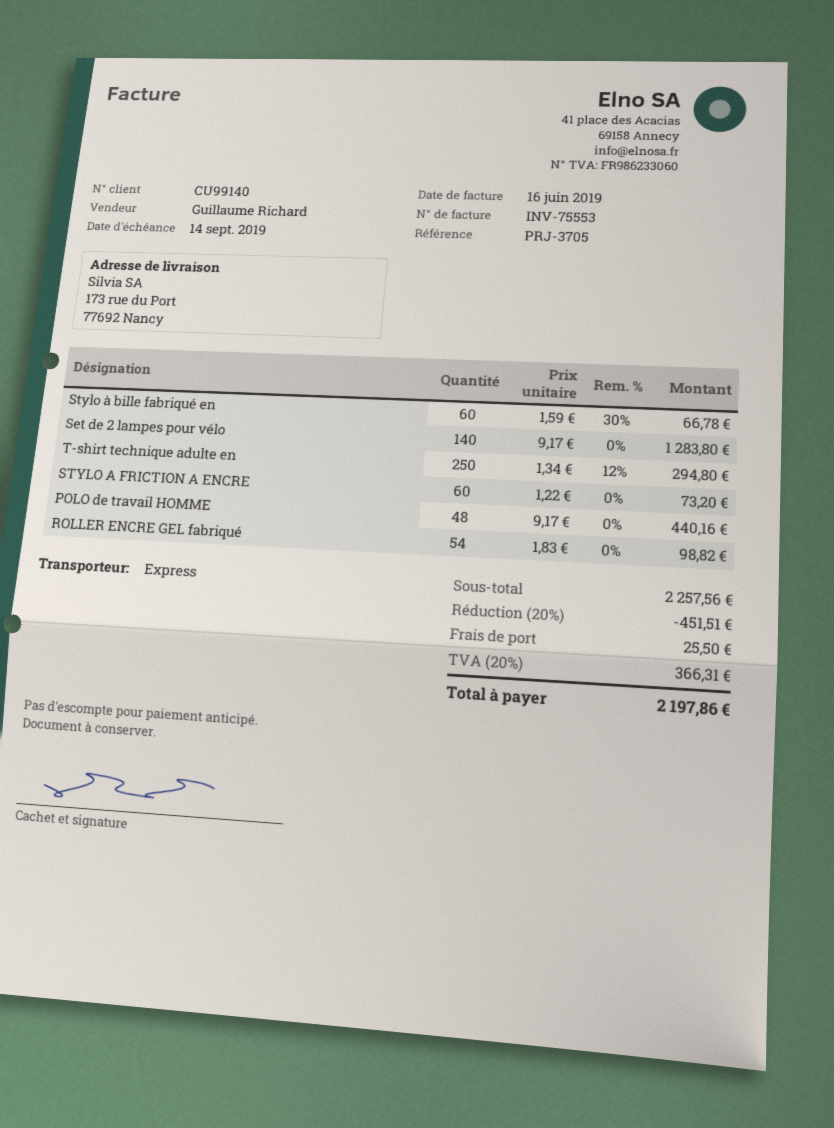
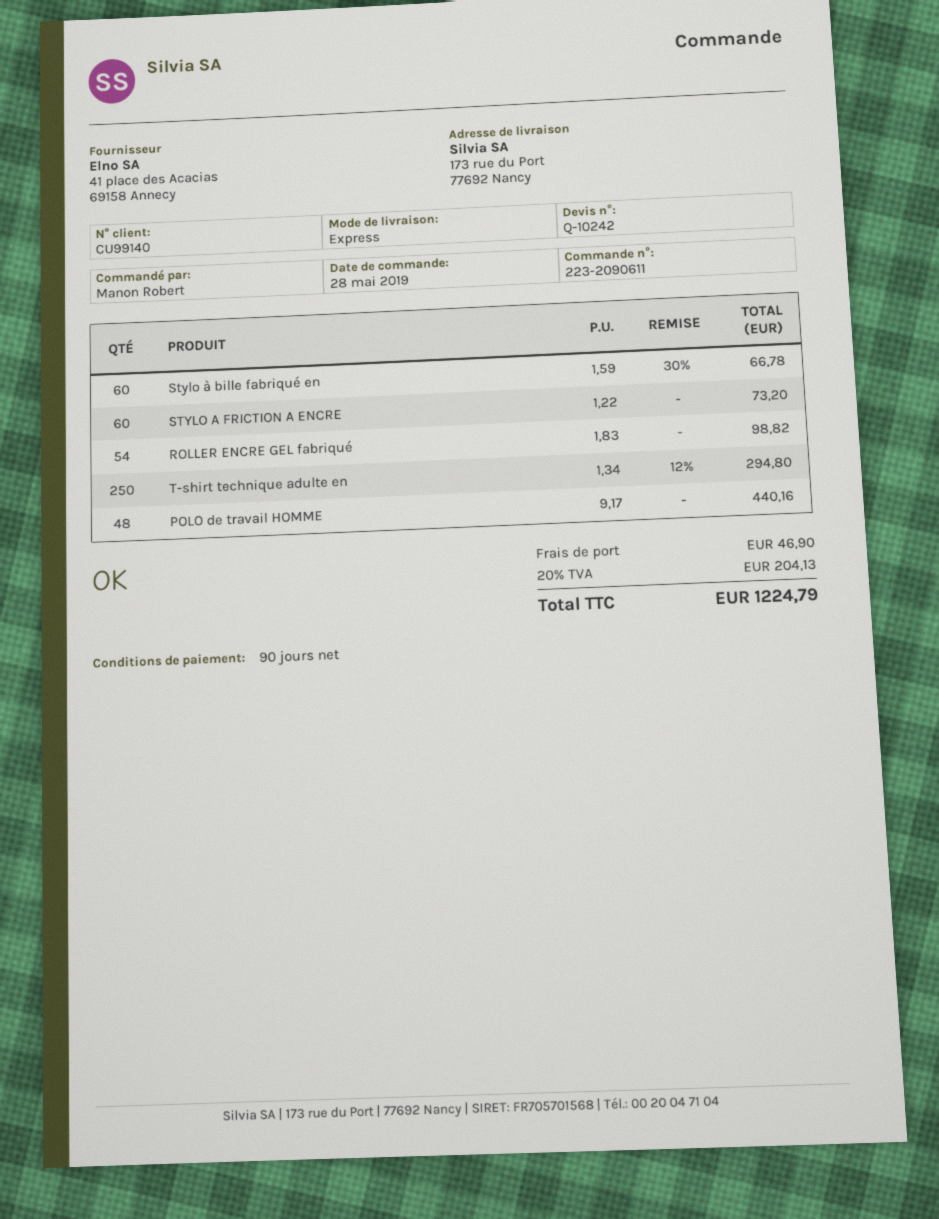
Set de 2 lampes pour vélo: 140 x 9.17 = 1283.80 -> none
discount: 20% = 451.51 -> none
shipping: 25.50 -> 46.90
tax: 20% = 366.31 -> 20% = 204.13
total: 2197.86 -> 1224.79

